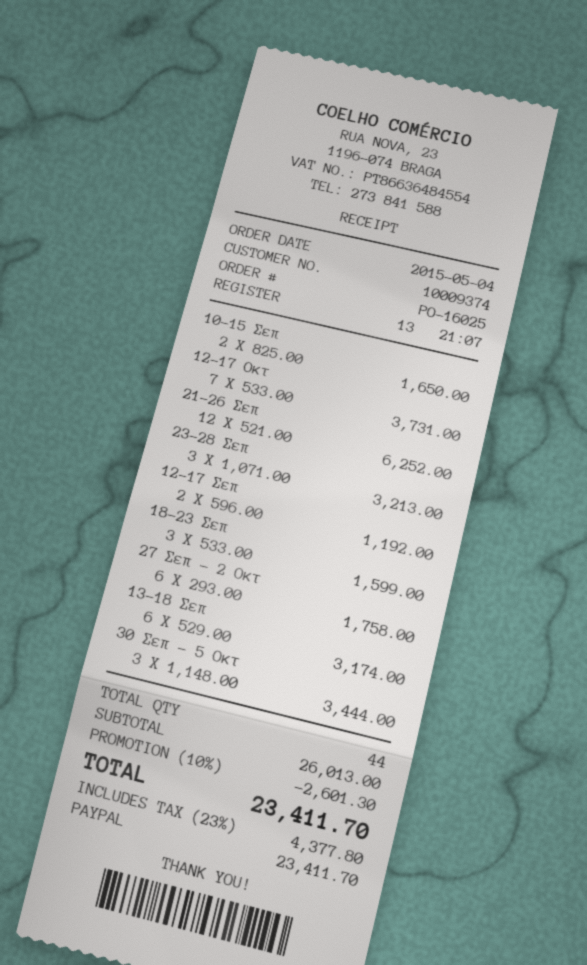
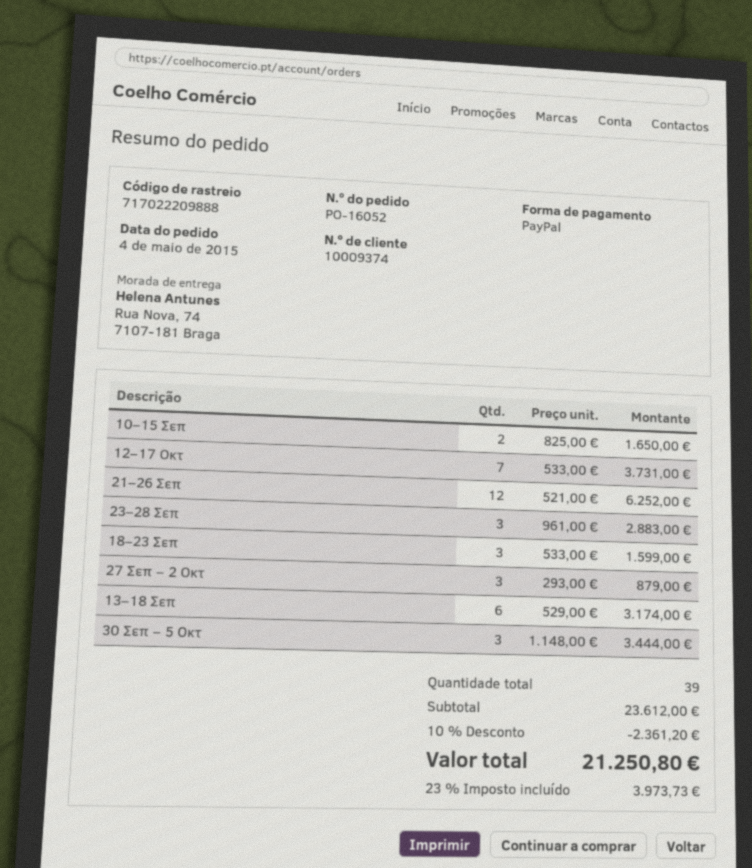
order number: PO-16025 -> PO-16052
23–28 Σεπ: 3 x 1071.00 = 3213.00 -> 3 x 961.00 = 2883.00
12–17 Σεπ: 2 x 596.00 = 1192.00 -> none
27 Σεπ – 2 Οκτ: 6 x 293.00 = 1758.00 -> 3 x 293.00 = 879.00
total quantity: 44 -> 39
subtotal: 26013.00 -> 23612.00
discount: 10% = 2601.30 -> 10% = 2361.20
tax: 23% = 4377.80 -> 23% = 3973.73
total: 23411.70 -> 21250.80

